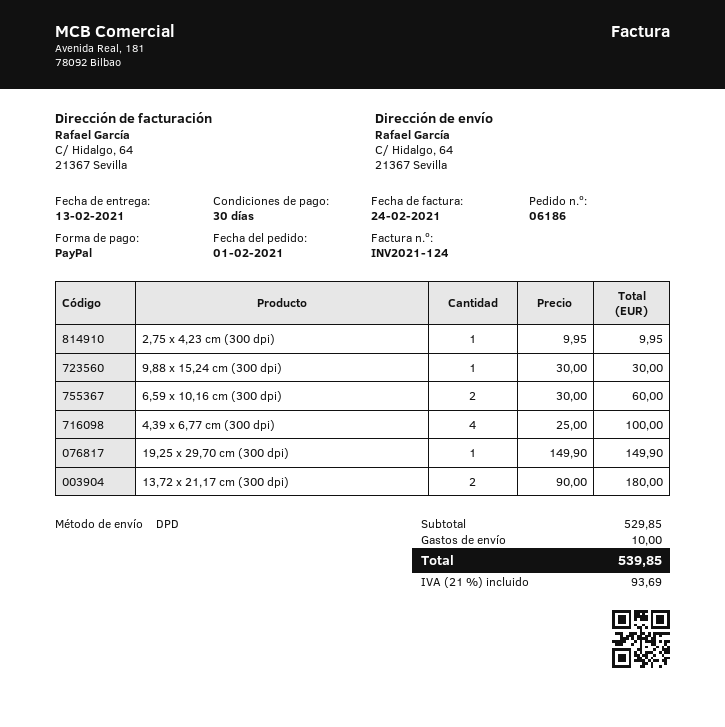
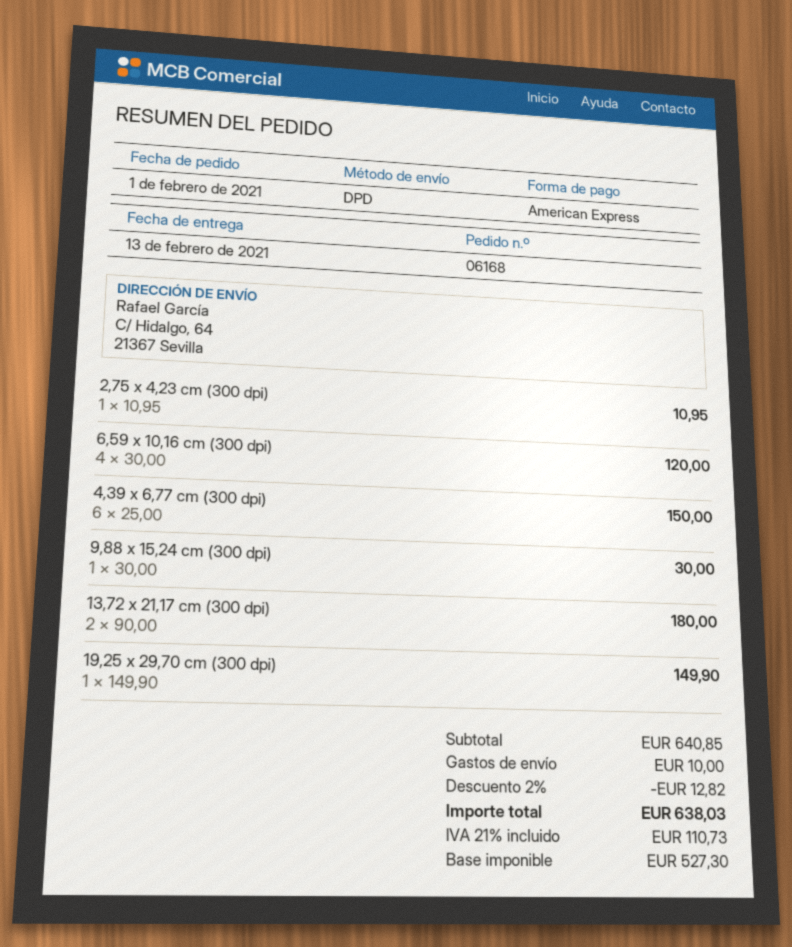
order number: 06186 -> 06168
payment method: PayPal -> American Express
2,75 x 4,23 cm (300 dpi): 1 x 9.95 = 9.95 -> 1 x 10.95 = 10.95
6,59 x 10,16 cm (300 dpi): 2 x 30.00 = 60.00 -> 4 x 30.00 = 120.00
4,39 x 6,77 cm (300 dpi): 4 x 25.00 = 100.00 -> 6 x 25.00 = 150.00
subtotal: 529.85 -> 640.85
discount: none -> 2% = 12.82
tax: 21% = 93.69 -> 21% = 110.73
total: 539.85 -> 638.03

